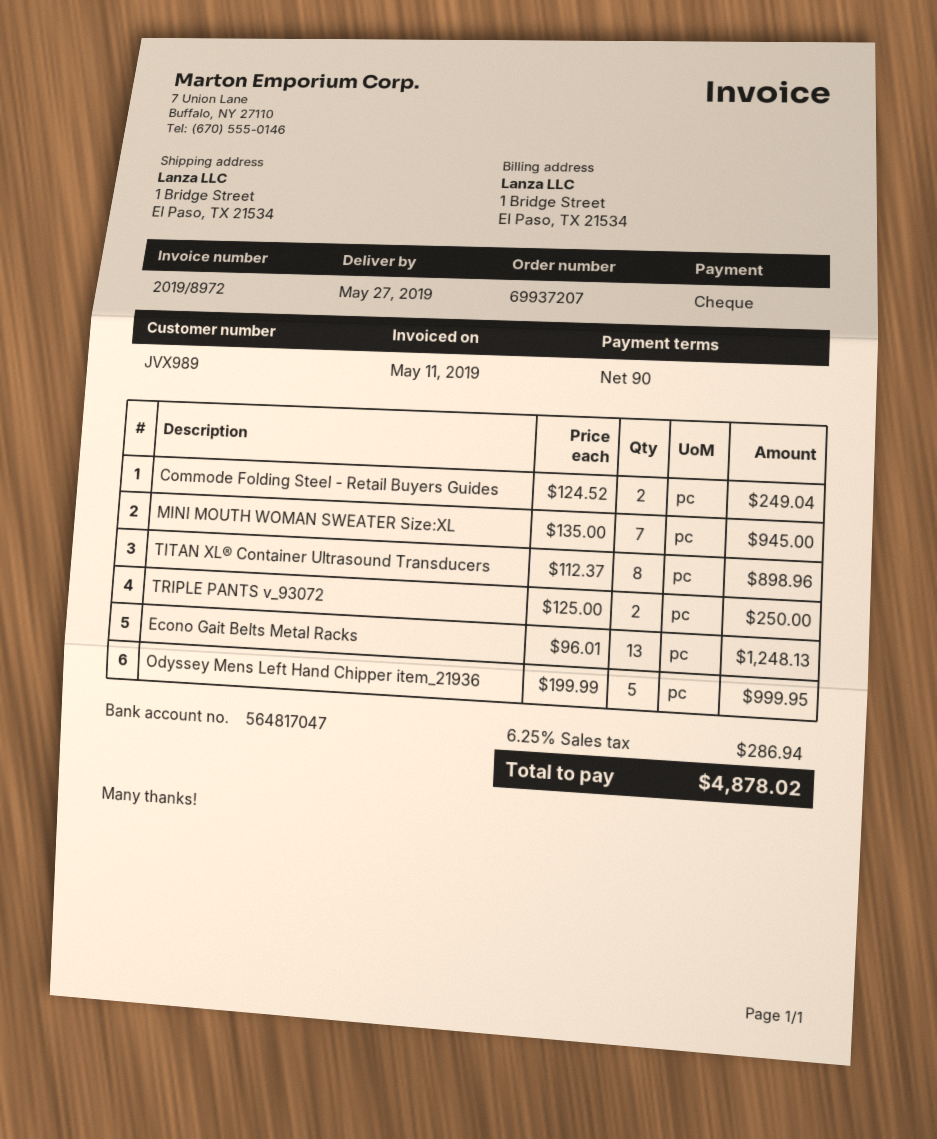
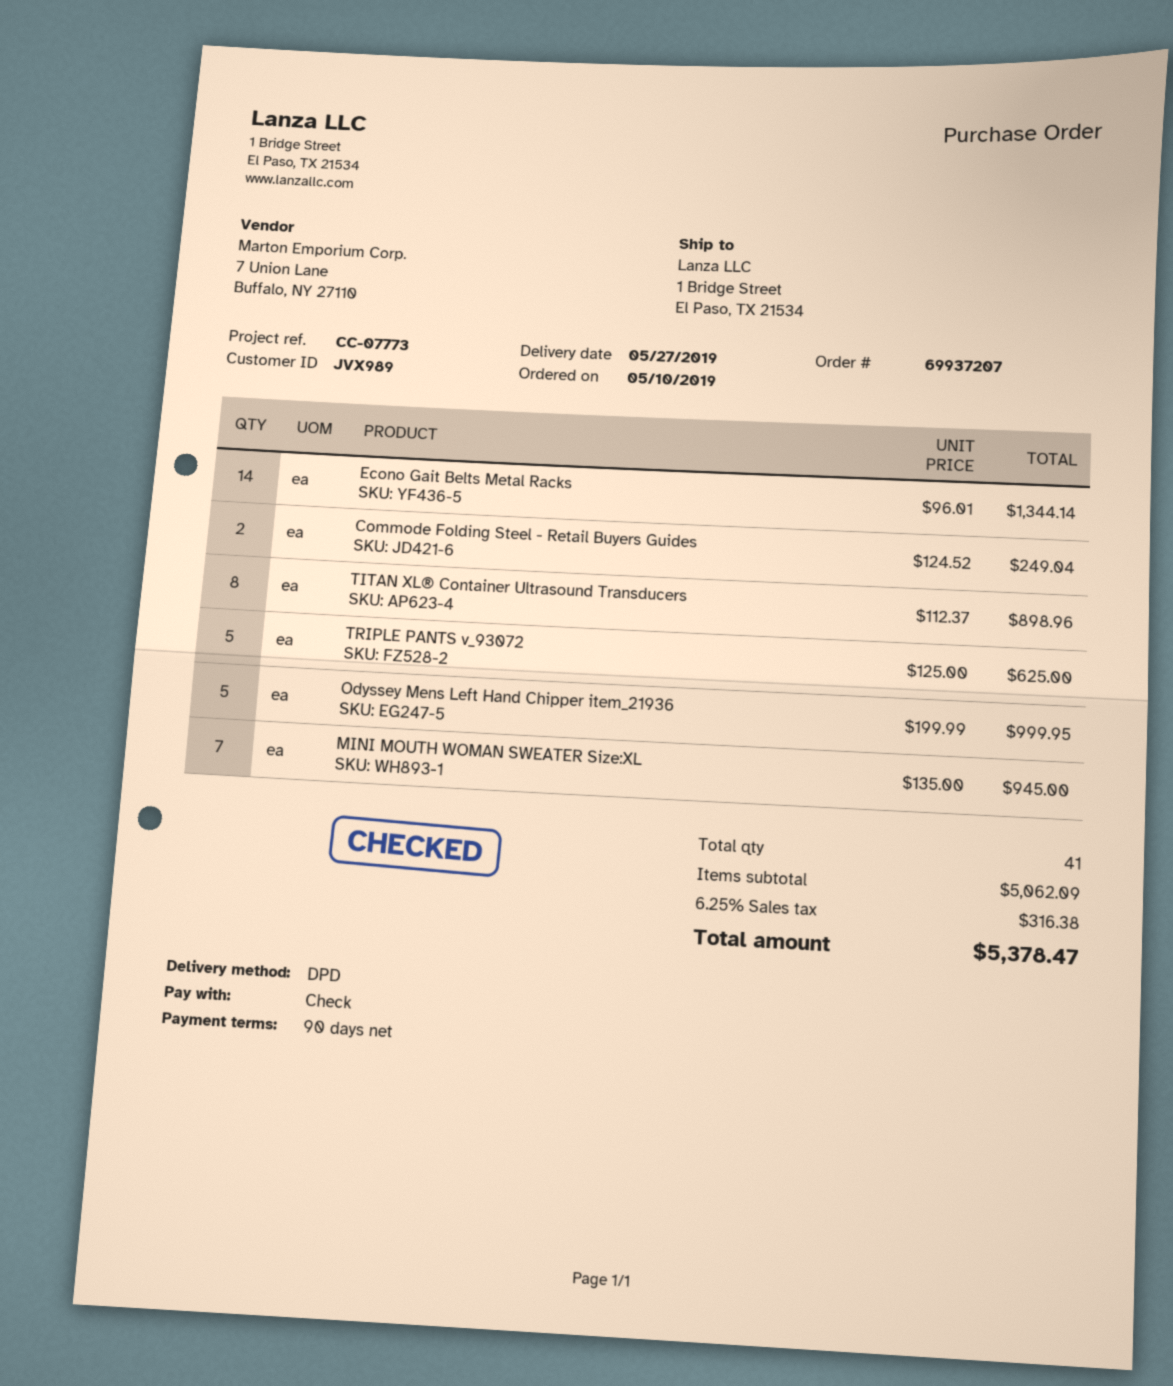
TRIPLE PANTS v_93072: 2 x 125.00 = 250.00 -> 5 x 125.00 = 625.00
Econo Gait Belts Metal Racks: 13 x 96.01 = 1248.13 -> 14 x 96.01 = 1344.14
tax: 6.25% = 286.94 -> 6.25% = 316.38
total: 4878.02 -> 5378.47

